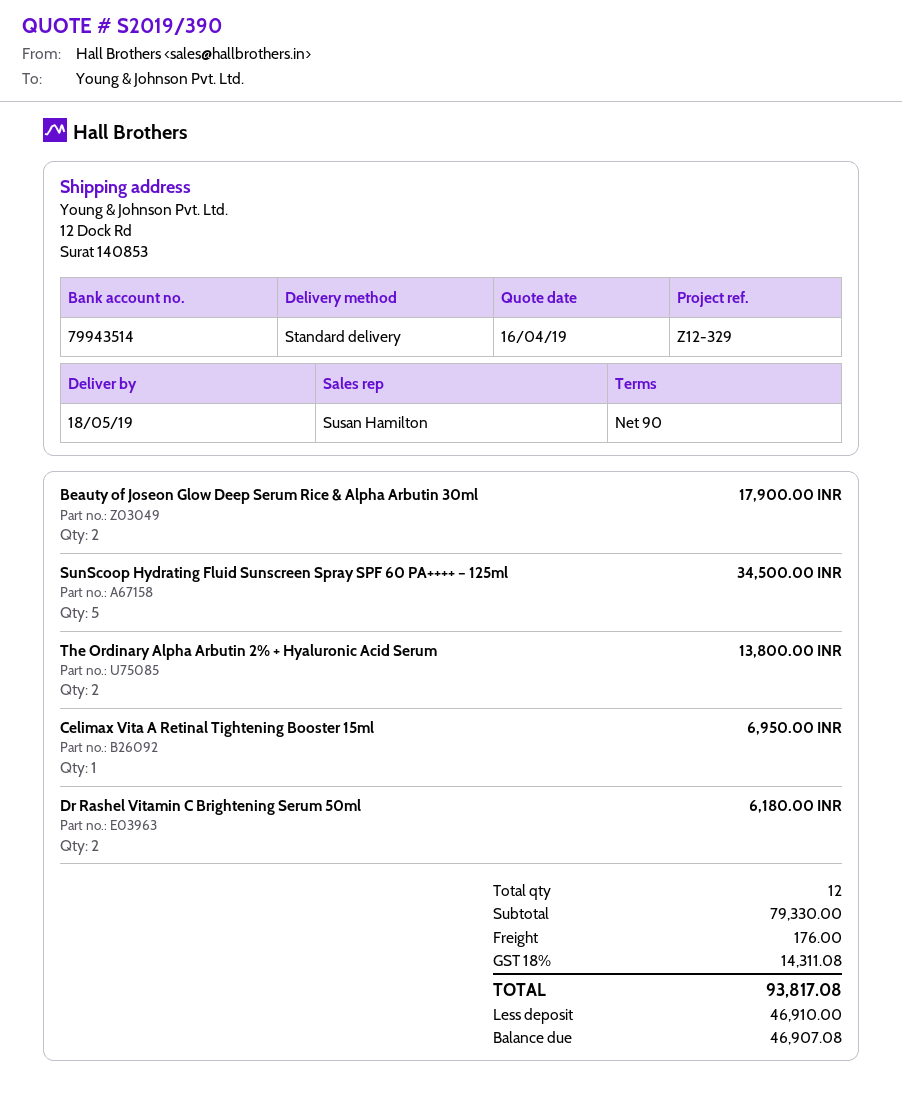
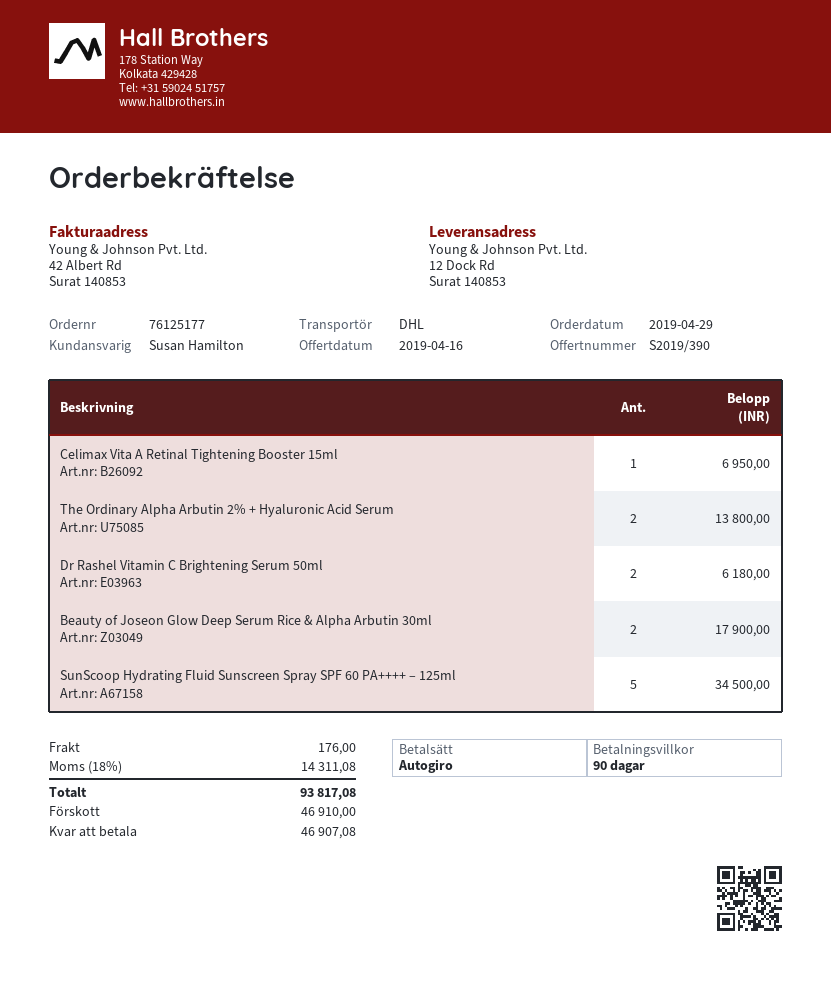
shipping method: standard -> DHL

